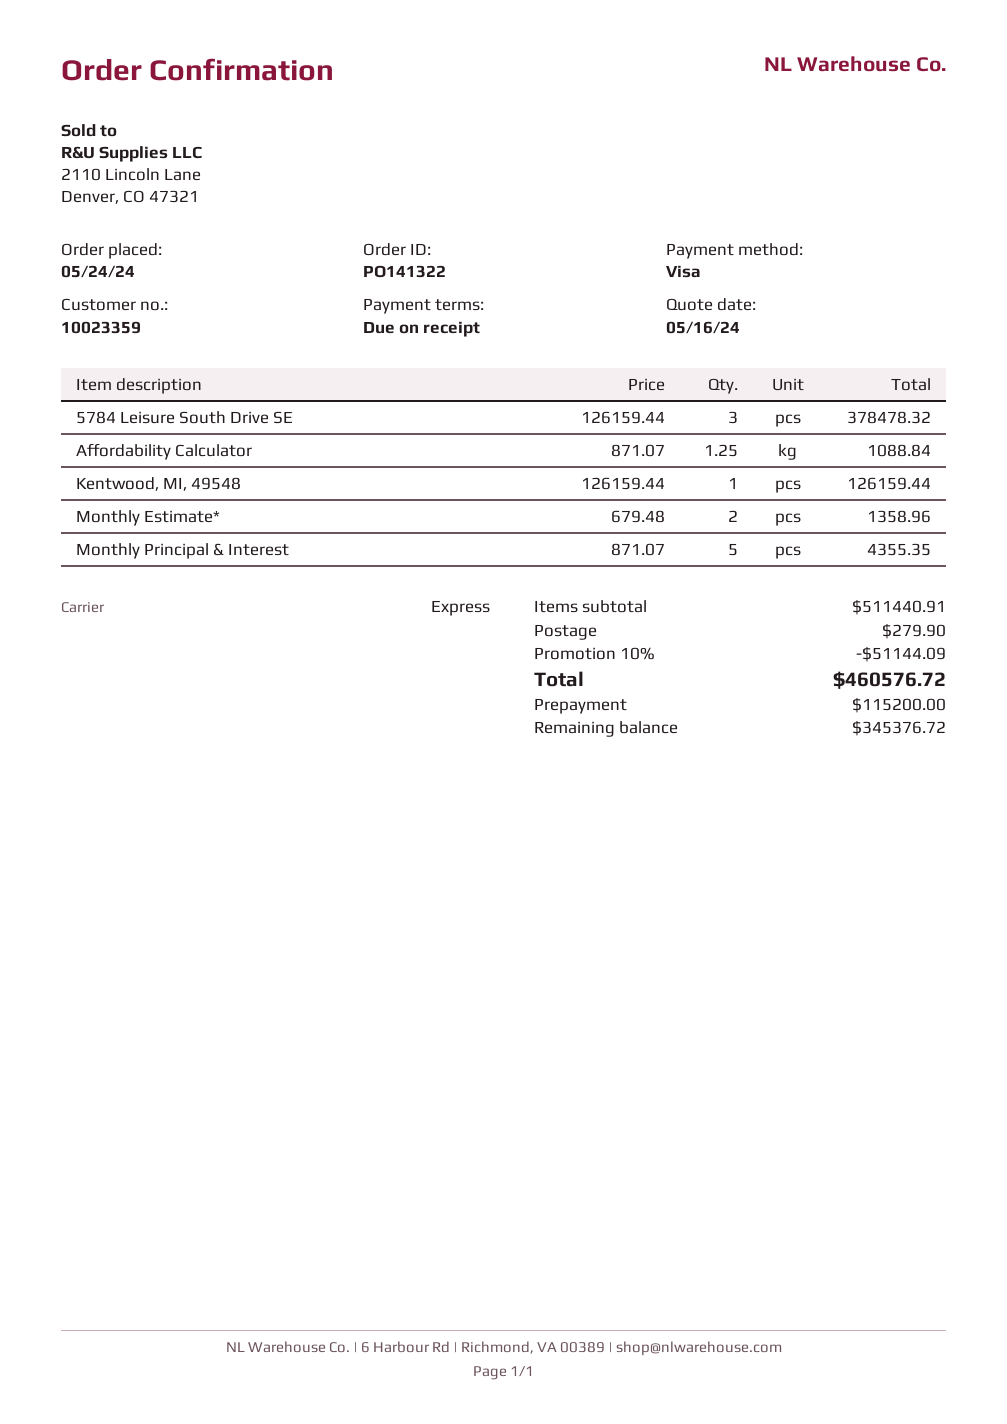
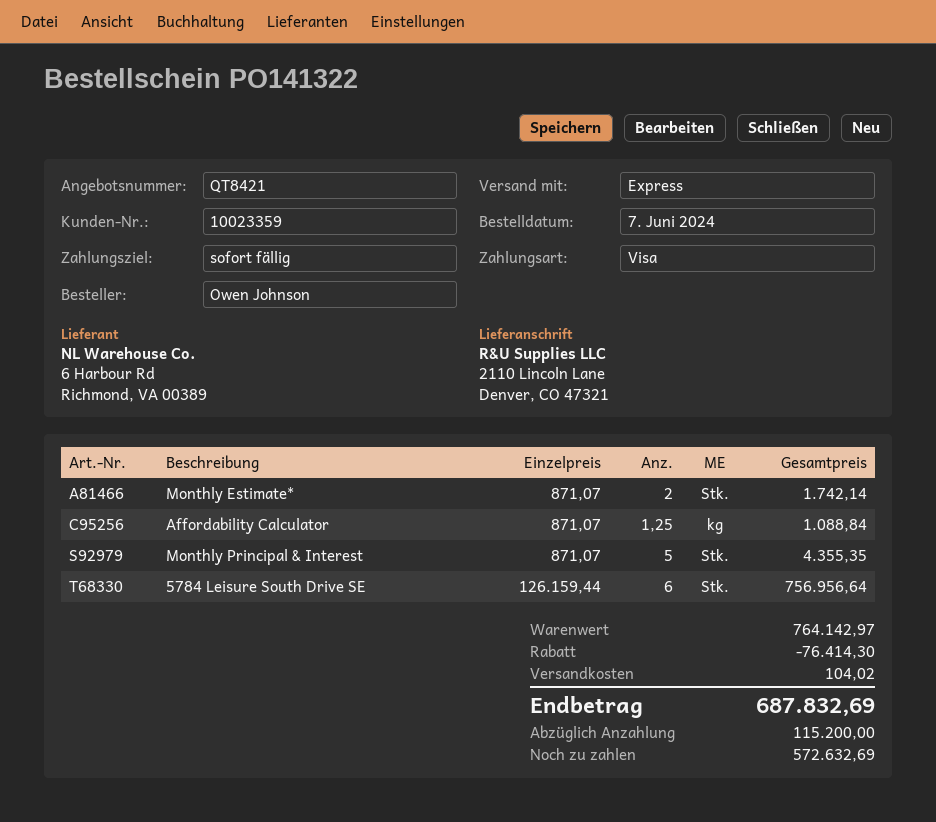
order date: 2024-05-24 -> 2024-06-07
5784 Leisure South Drive SE: 3 x 126159.44 = 378478.32 -> 6 x 126159.44 = 756956.64
Kentwood, MI, 49548: 1 x 126159.44 = 126159.44 -> none
Monthly Estimate*: 2 x 679.48 = 1358.96 -> 2 x 871.07 = 1742.14
subtotal: 511440.91 -> 764142.97
discount: 51144.09 -> 76414.30
shipping: 279.90 -> 104.02
total: 460576.72 -> 687832.69
balance: 345376.72 -> 572632.69

